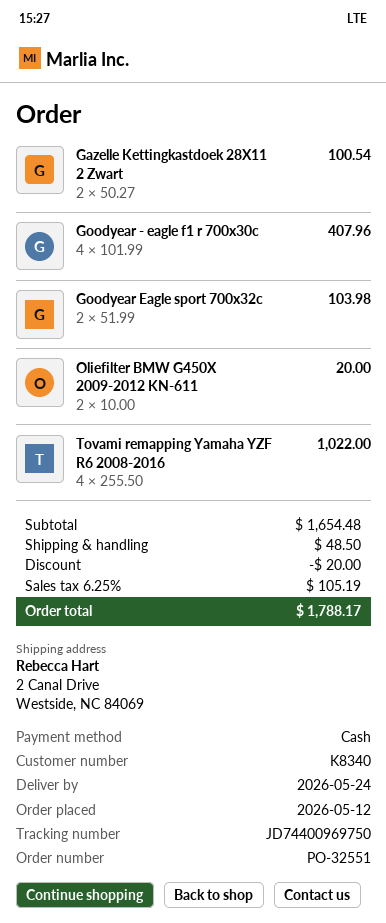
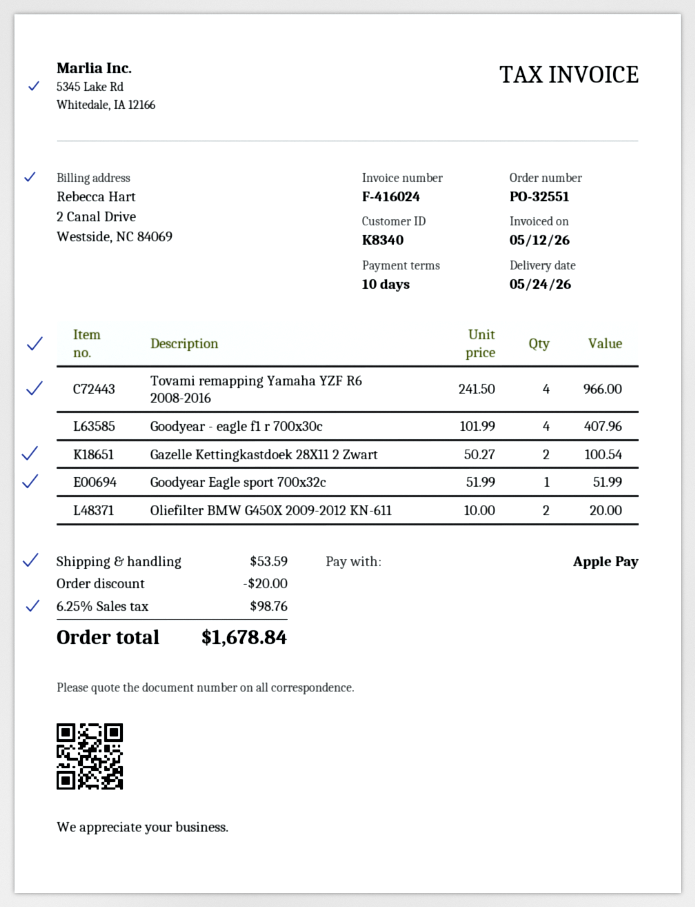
payment method: cash -> Apple Pay
Goodyear Eagle sport 700x32c: 2 x 51.99 = 103.98 -> 1 x 51.99 = 51.99
Tovami remapping Yamaha YZF R6 2008-2016: 4 x 255.50 = 1022.00 -> 4 x 241.50 = 966.00
shipping: 48.50 -> 53.59
tax: 6.25% = 105.19 -> 6.25% = 98.76
total: 1788.17 -> 1678.84

